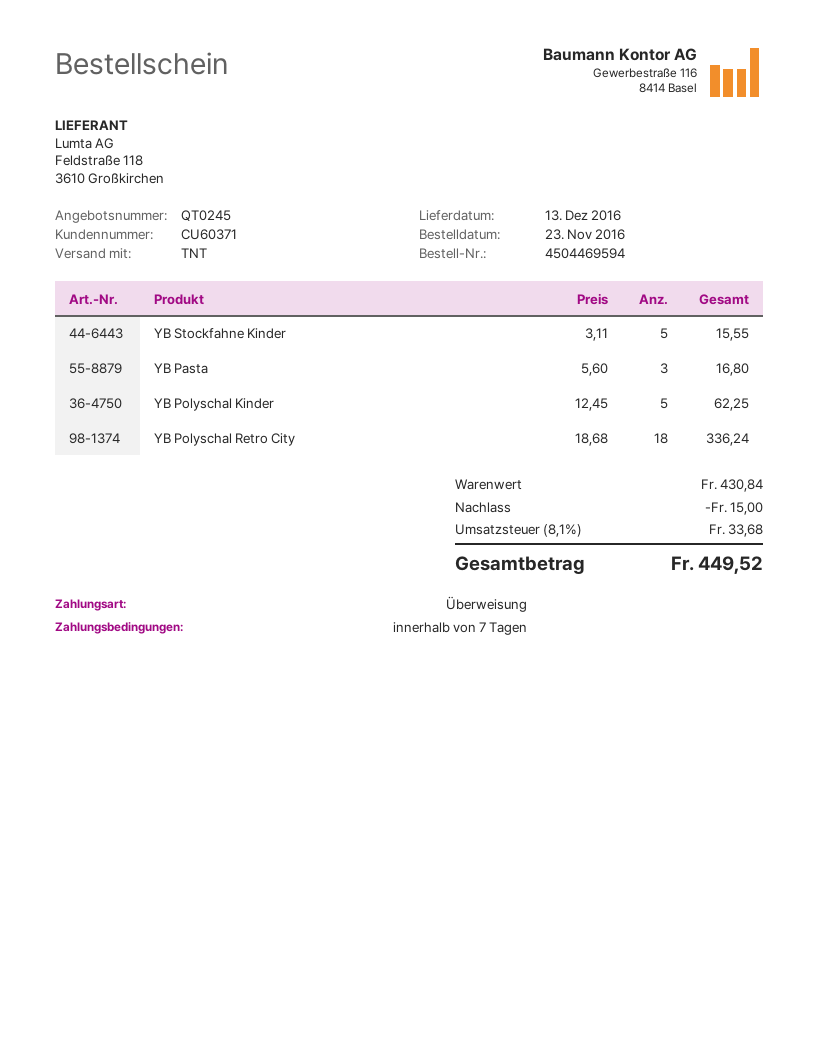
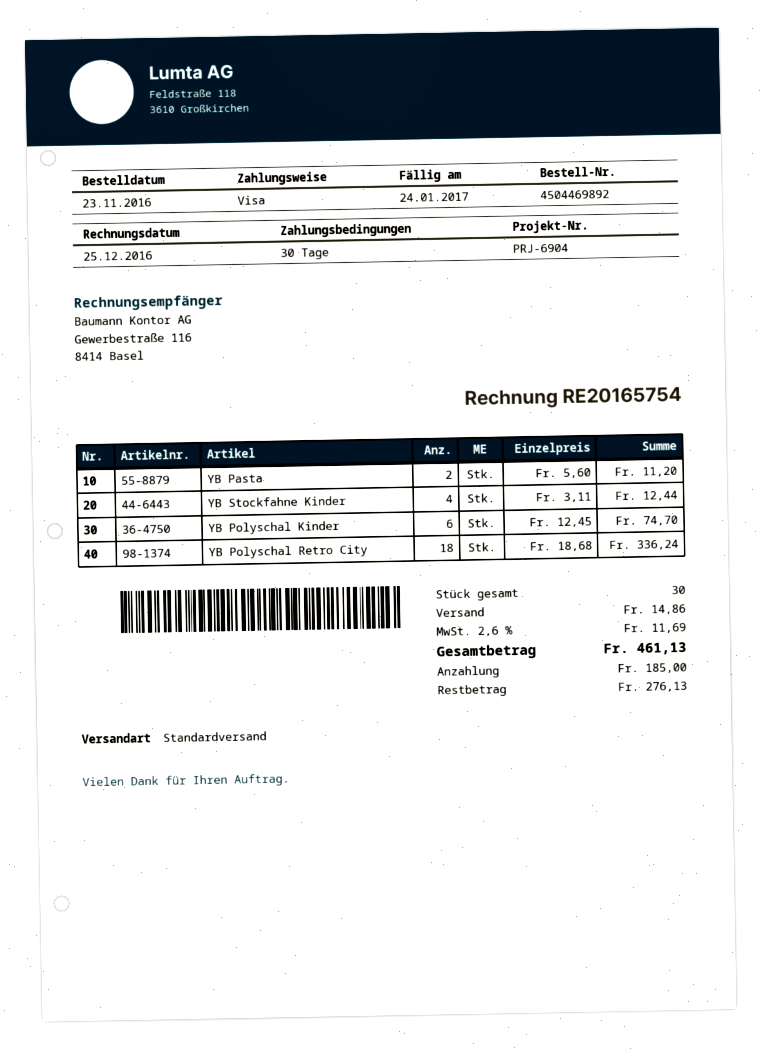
order number: 4504469594 -> 4504469892
payment terms: 7 days -> 30 days
payment method: bank transfer -> Visa
shipping method: TNT -> standard
YB Stockfahne Kinder: 5 x 3.11 = 15.55 -> 4 x 3.11 = 12.44
YB Pasta: 3 x 5.60 = 16.80 -> 2 x 5.60 = 11.20
YB Polyschal Kinder: 5 x 12.45 = 62.25 -> 6 x 12.45 = 74.70
discount: 15.00 -> none
shipping: none -> 14.86
tax: 8.1% = 33.68 -> 2.6% = 11.69
total: 449.52 -> 461.13

